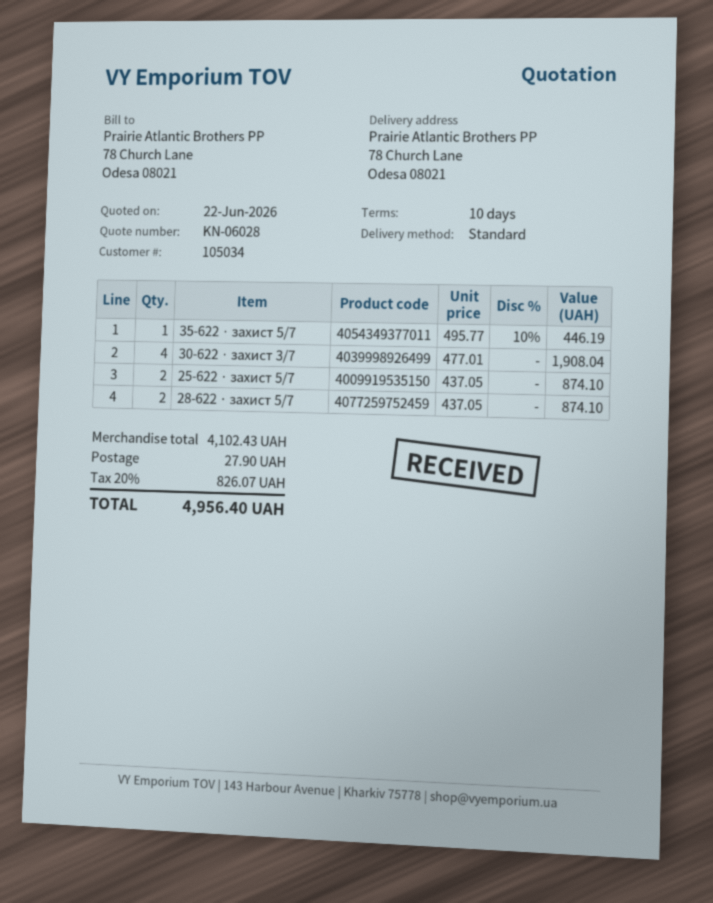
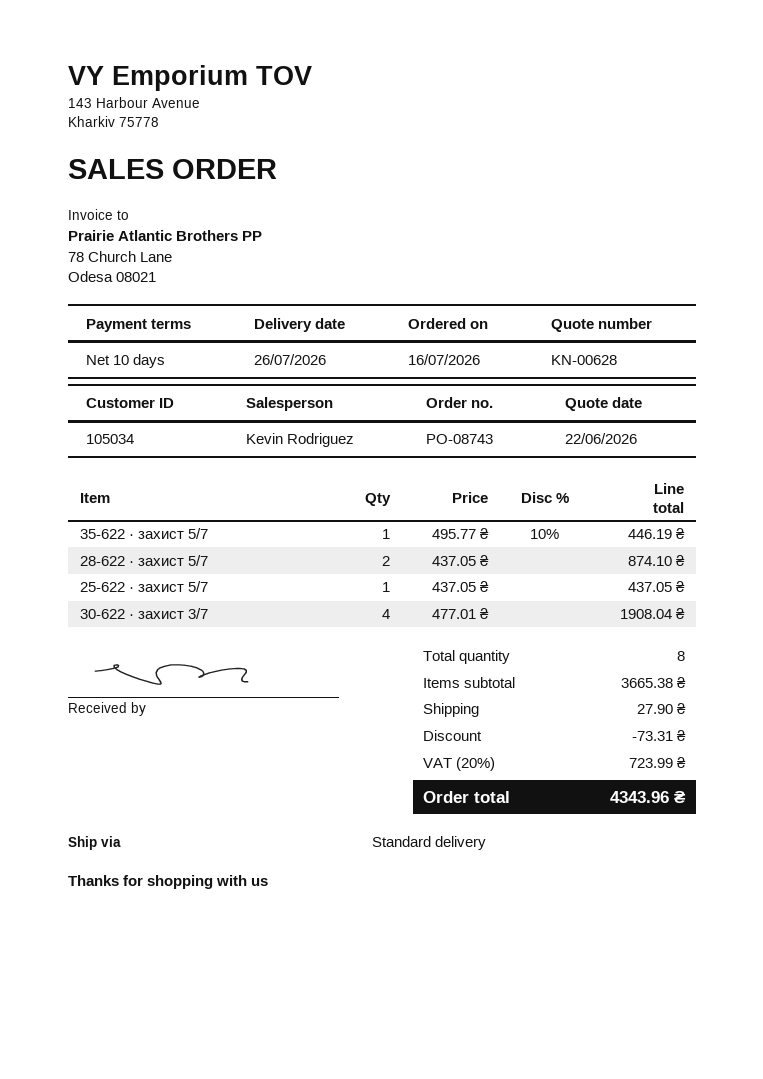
quote number: KN-06028 -> KN-00628
25-622 · захист 5/7: 2 x 437.05 = 874.10 -> 1 x 437.05 = 437.05
subtotal: 4102.43 -> 3665.38
discount: none -> 73.31
tax: 20% = 826.07 -> 20% = 723.99
total: 4956.40 -> 4343.96

